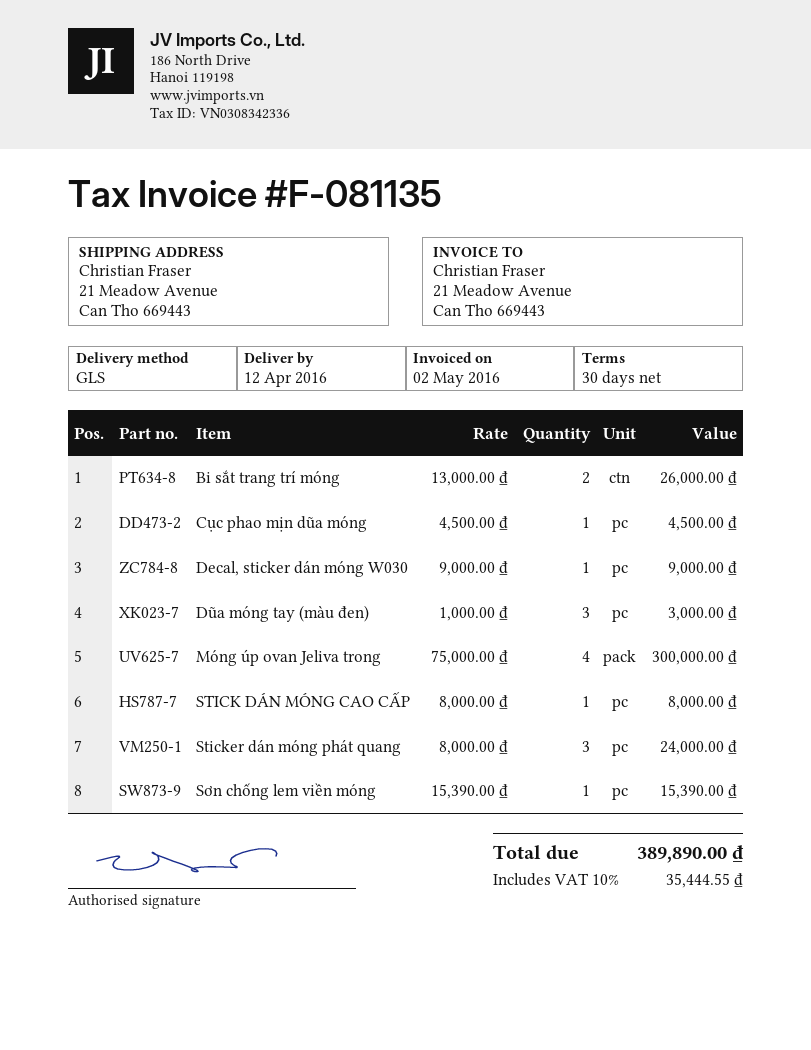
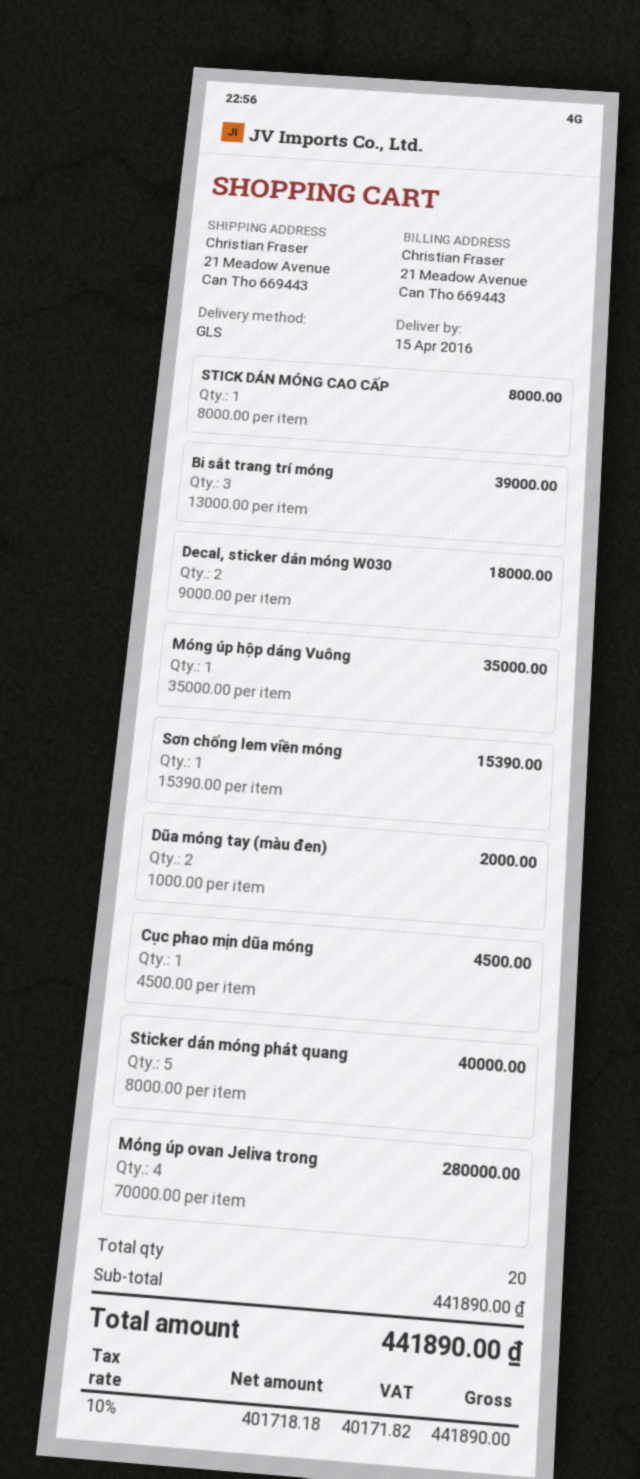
delivery date: 2016-04-12 -> 2016-04-15
Bi sắt trang trí móng: 2 x 13000.00 = 26000.00 -> 3 x 13000.00 = 39000.00
Decal, sticker dán móng W030: 1 x 9000.00 = 9000.00 -> 2 x 9000.00 = 18000.00
Dũa móng tay (màu đen): 3 x 1000.00 = 3000.00 -> 2 x 1000.00 = 2000.00
Móng úp ovan Jeliva trong: 4 x 75000.00 = 300000.00 -> 4 x 70000.00 = 280000.00
Sticker dán móng phát quang: 3 x 8000.00 = 24000.00 -> 5 x 8000.00 = 40000.00
Móng úp hộp dáng Vuông: none -> 1 x 35000.00 = 35000.00
tax: 10% = 35444.55 -> 10% = 40171.82
total: 389890.00 -> 441890.00

